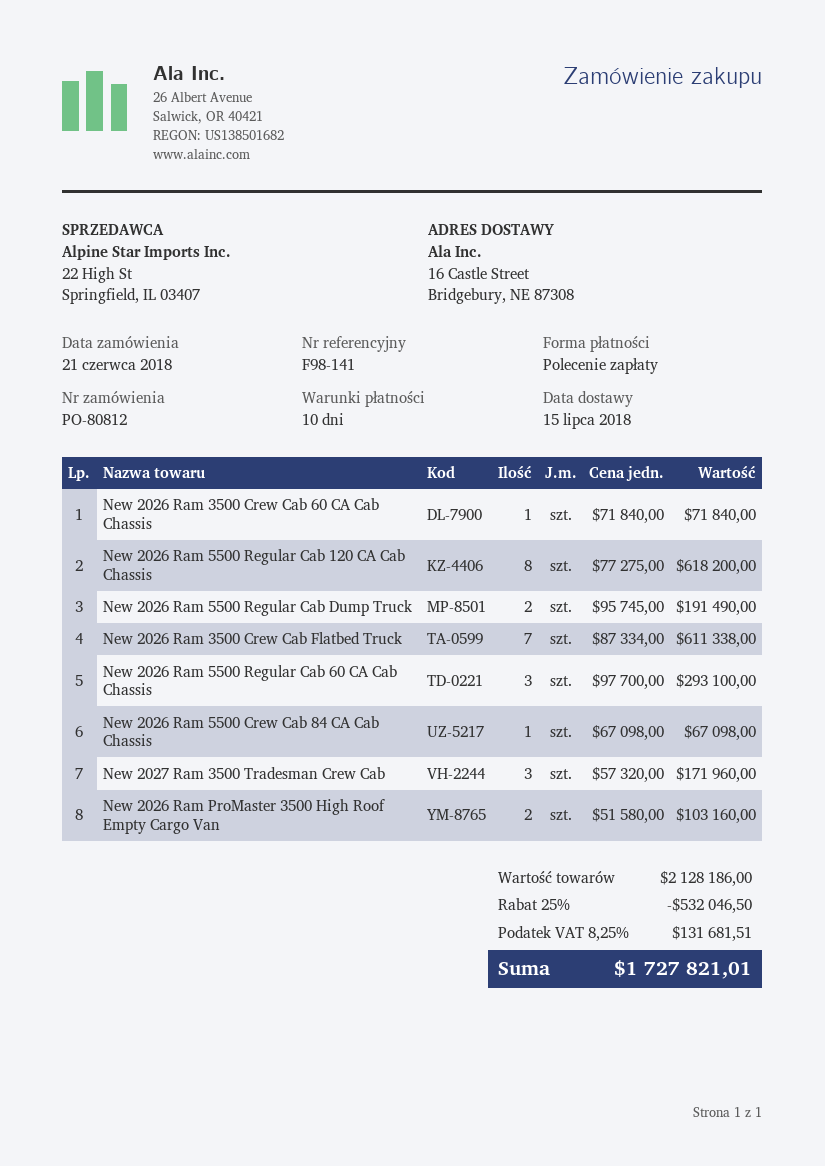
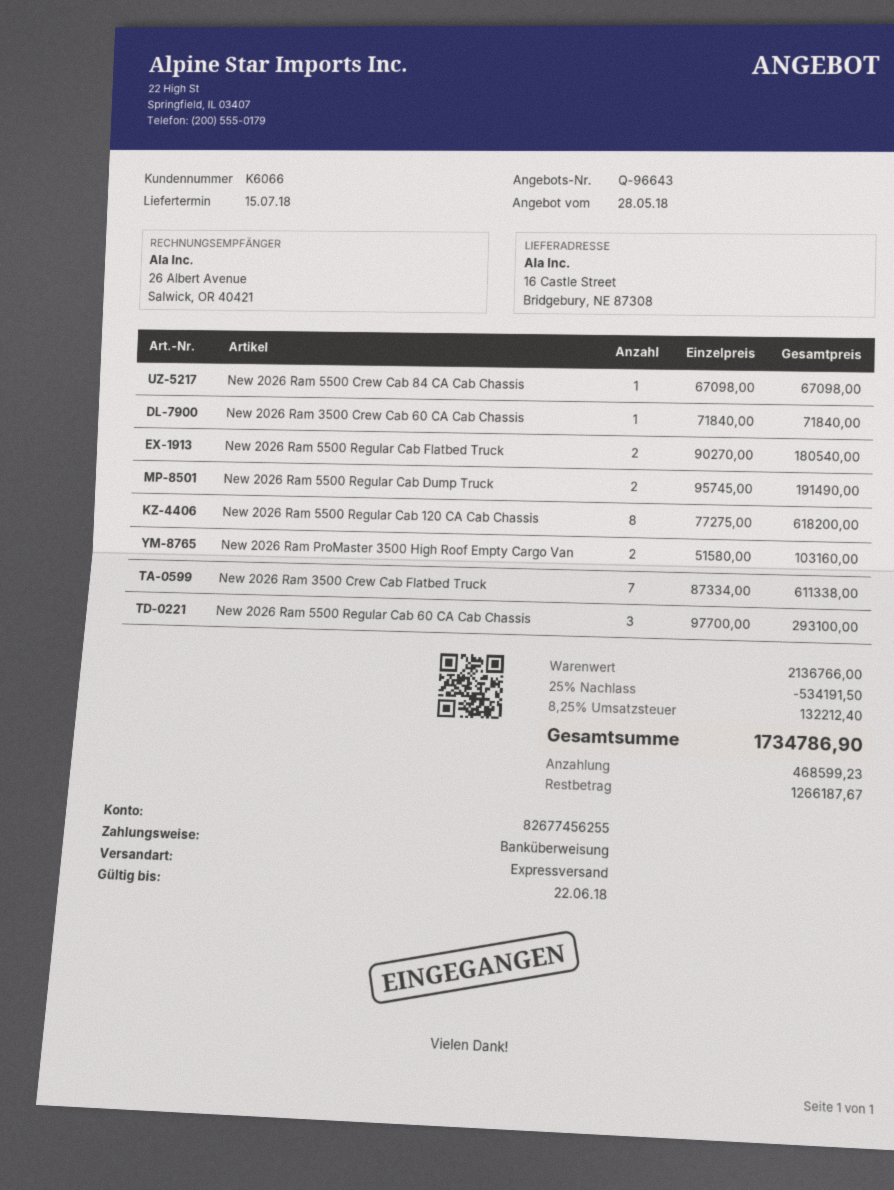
payment method: direct debit -> bank transfer
New 2027 Ram 3500 Tradesman Crew Cab: 3 x 57320.00 = 171960.00 -> none
New 2026 Ram 5500 Regular Cab Flatbed Truck: none -> 2 x 90270.00 = 180540.00
subtotal: 2128186.00 -> 2136766.00
discount: 25% = 532046.50 -> 25% = 534191.50
tax: 8.25% = 131681.51 -> 8.25% = 132212.40
total: 1727821.01 -> 1734786.90

